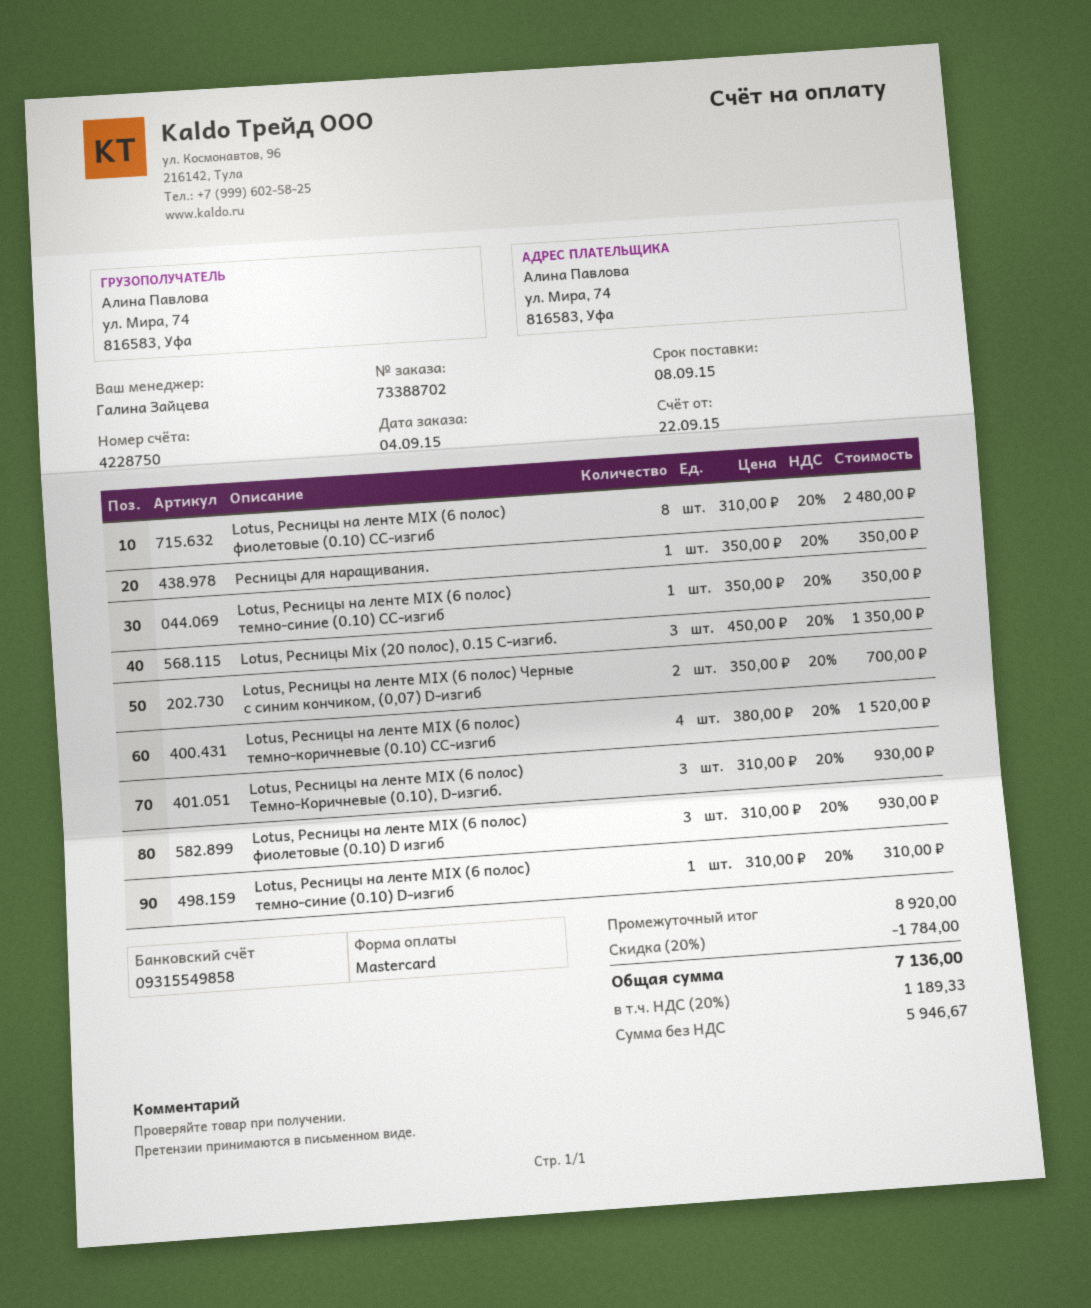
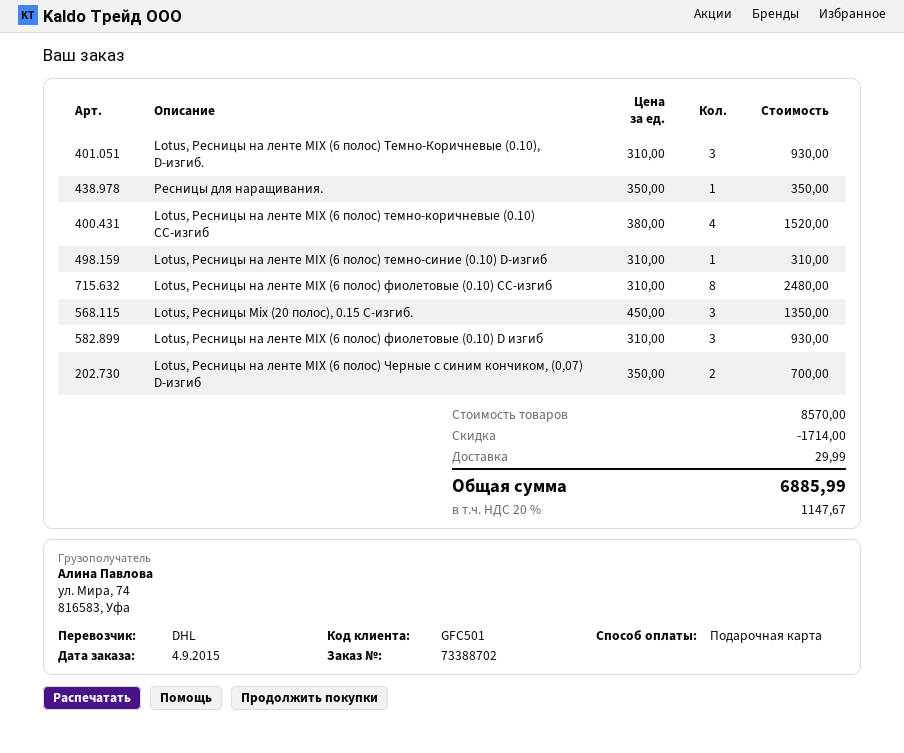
payment method: Mastercard -> gift card
Lotus, Ресницы на ленте MIX (6 полос) темно-синие (0.10) СС-изгиб: 1 x 350.00 = 350.00 -> none
subtotal: 8920.00 -> 8570.00
discount: 1784.00 -> 1714.00
shipping: none -> 29.99
tax: 20% = 1189.33 -> 20% = 1147.67
total: 7136.00 -> 6885.99

